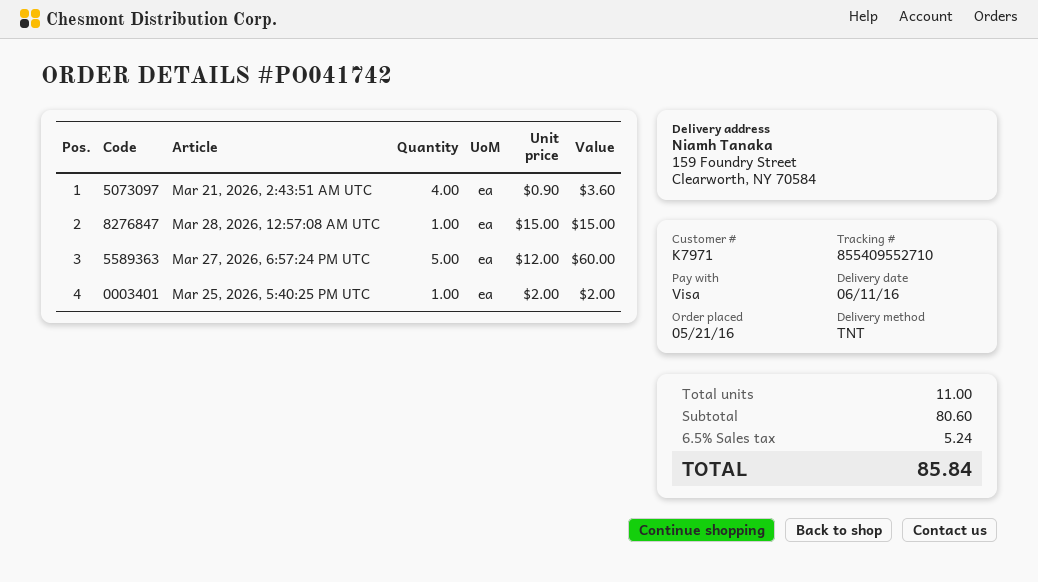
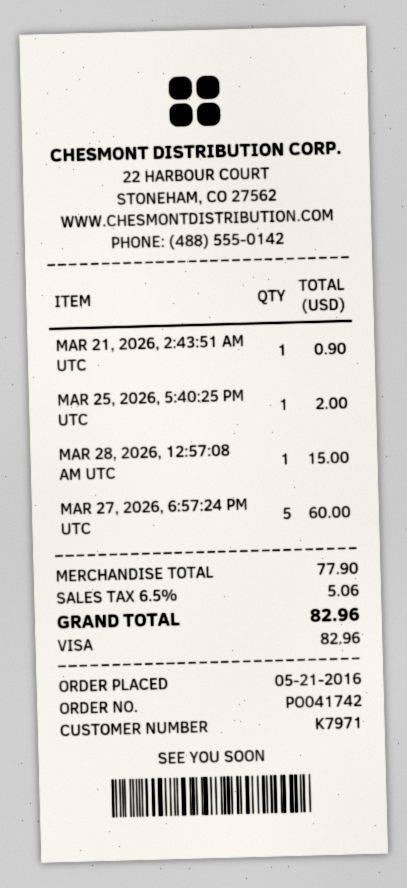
Mar 21, 2026, 2:43:51 AM UTC: 4 for 3.60 -> 1 for 0.90
subtotal: 80.60 -> 77.90
tax: 6.5% = 5.24 -> 6.5% = 5.06
total: 85.84 -> 82.96

